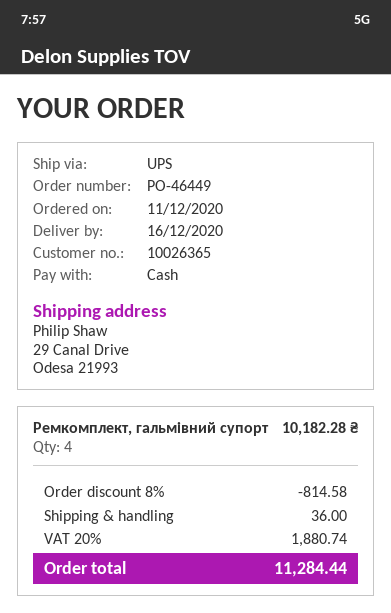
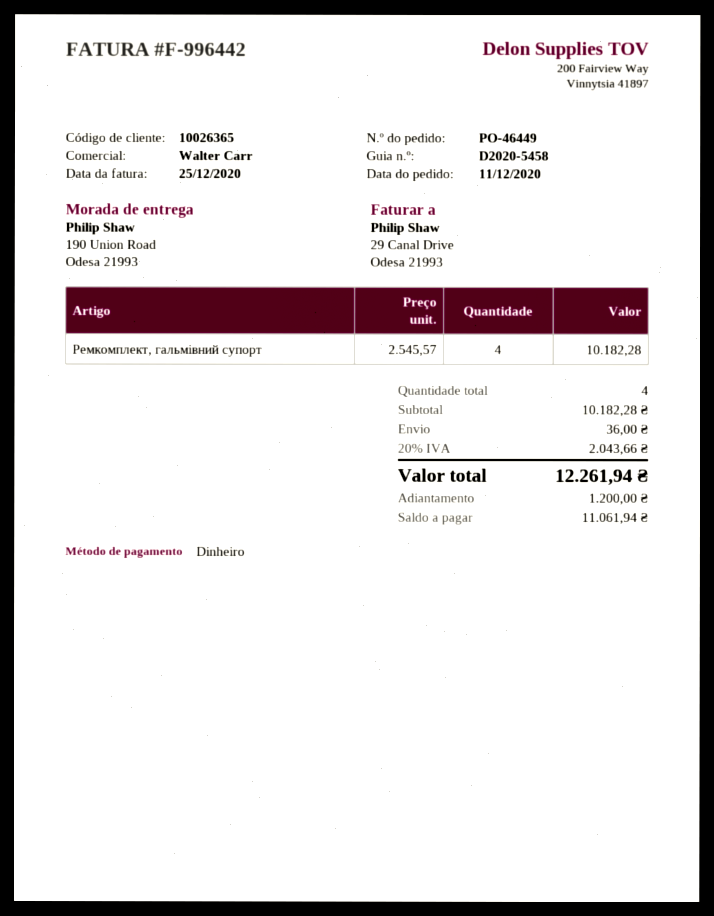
ship to: 29 Canal Drive, Odesa 21993 -> 190 Union Road, Odesa 21993
discount: 8% = 814.58 -> none
tax: 20% = 1880.74 -> 20% = 2043.66
total: 11284.44 -> 12261.94

